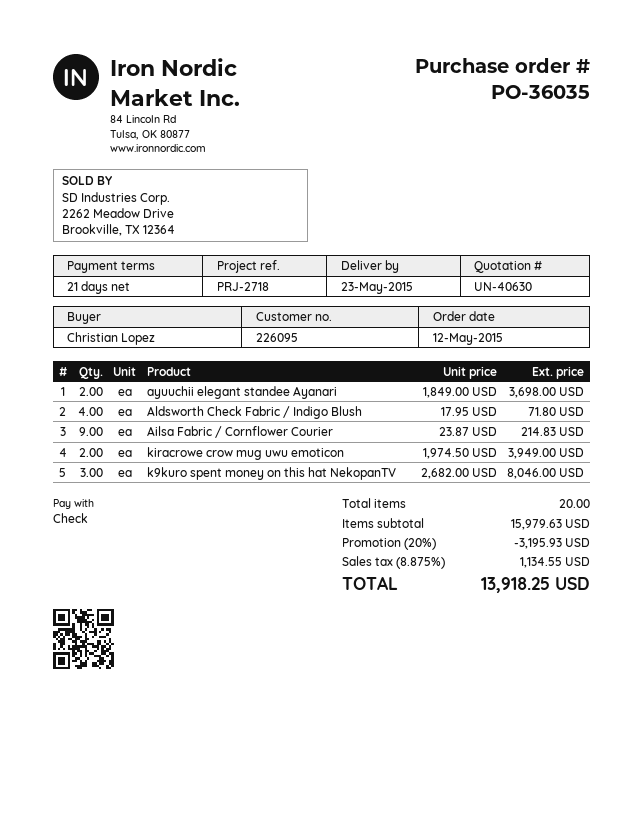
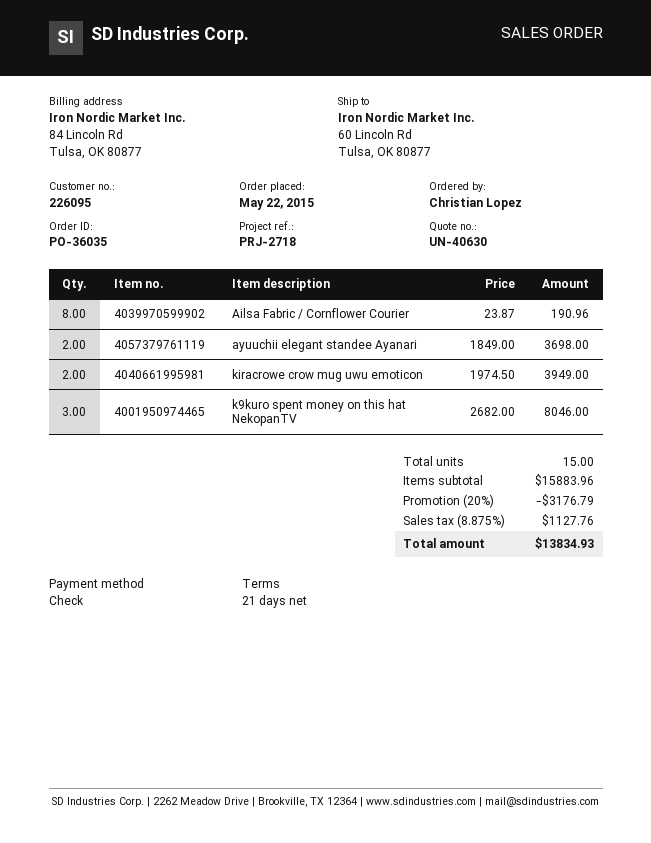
order date: 2015-05-12 -> 2015-05-22
Aldsworth Check Fabric / Indigo Blush: 4 x 17.95 = 71.80 -> none
Ailsa Fabric / Cornflower Courier: 9 x 23.87 = 214.83 -> 8 x 23.87 = 190.96
total quantity: 20 -> 15
subtotal: 15979.63 -> 15883.96
discount: 20% = 3195.93 -> 20% = 3176.79
tax: 8.875% = 1134.55 -> 8.875% = 1127.76
total: 13918.25 -> 13834.93

